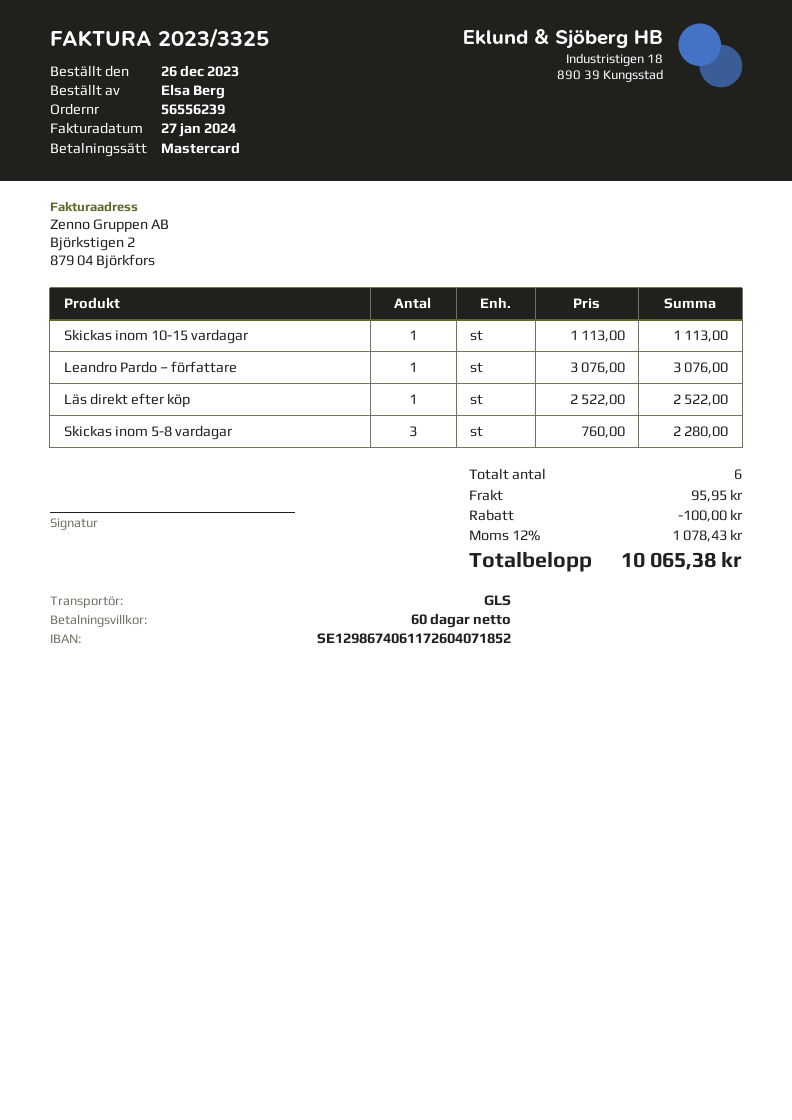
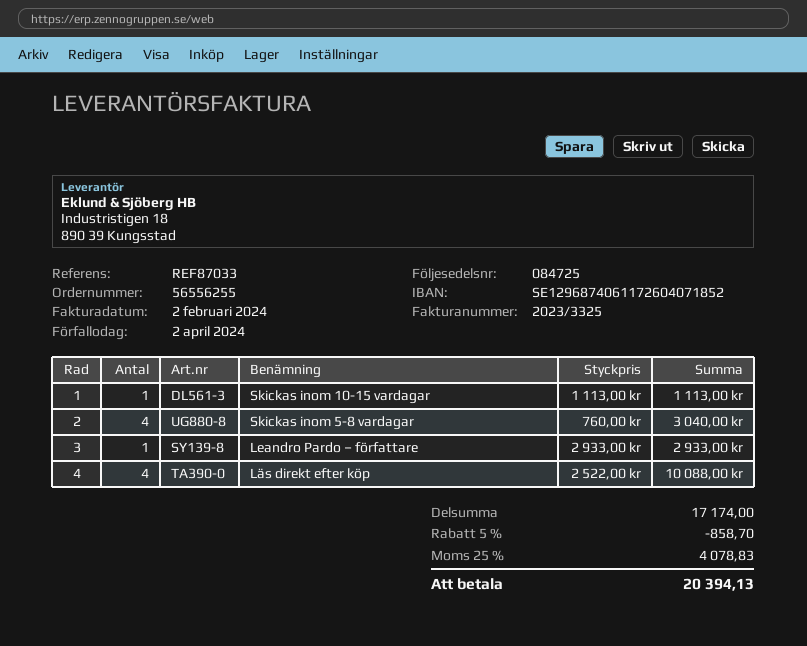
order number: 56556239 -> 56556255
invoice date: 2024-01-27 -> 2024-02-02
bank account: SE1298674061172604071852 -> SE1296874061172604071852
Leandro Pardo – författare: 1 x 3076.00 = 3076.00 -> 1 x 2933.00 = 2933.00
Läs direkt efter köp: 1 x 2522.00 = 2522.00 -> 4 x 2522.00 = 10088.00
Skickas inom 5-8 vardagar: 3 x 760.00 = 2280.00 -> 4 x 760.00 = 3040.00
discount: 100.00 -> 858.70
shipping: 95.95 -> none
tax: 12% = 1078.43 -> 25% = 4078.83
total: 10065.38 -> 20394.13

